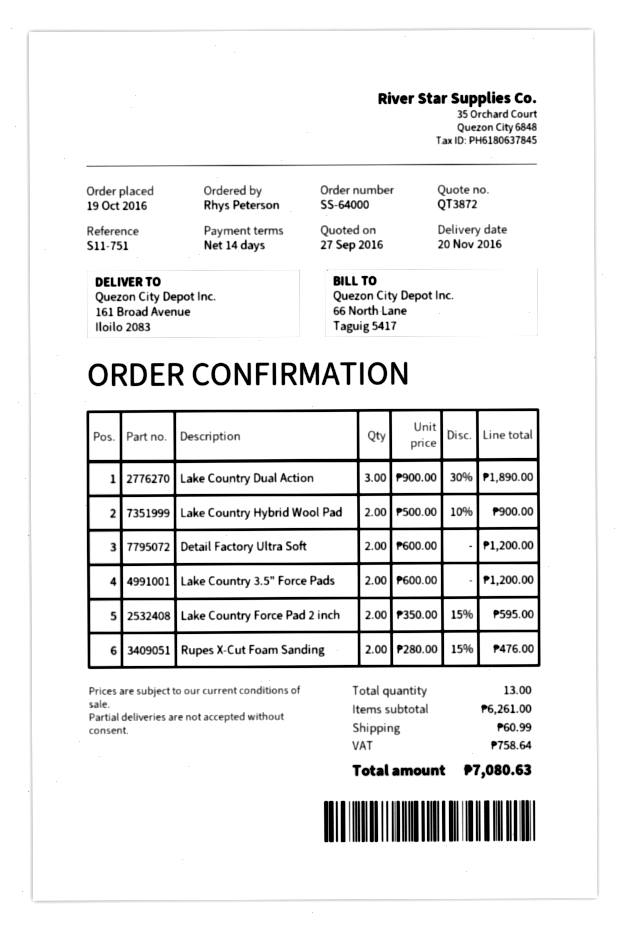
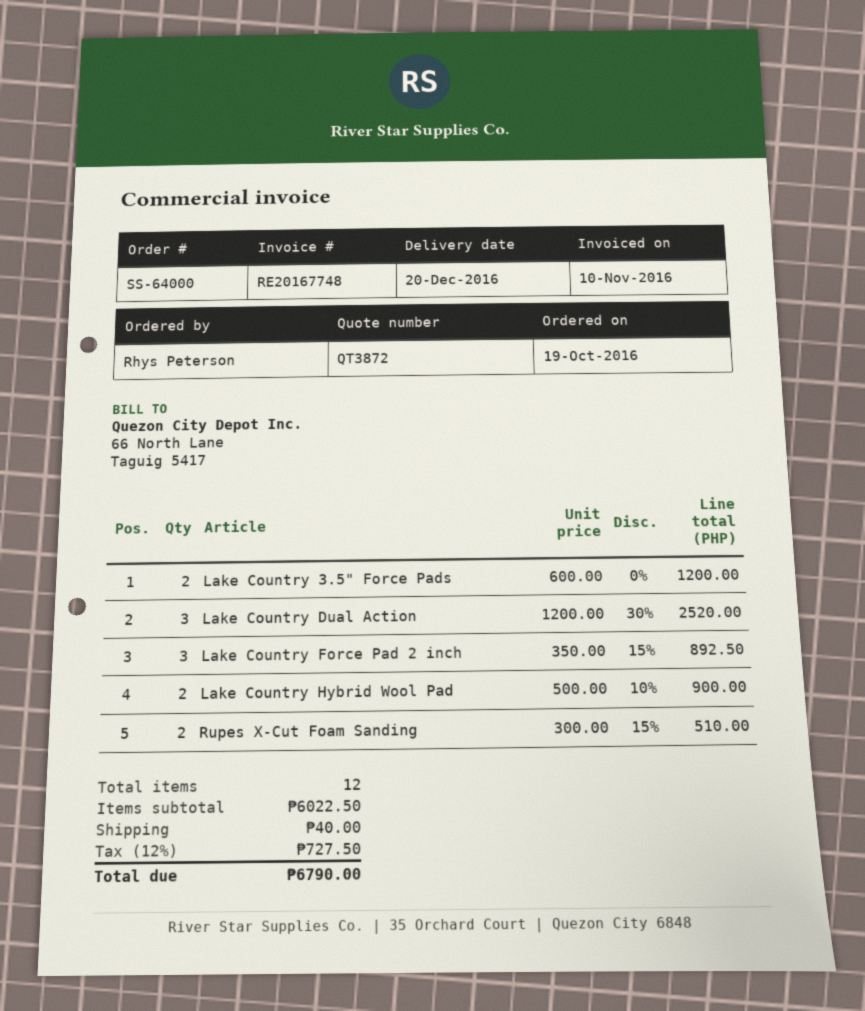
delivery date: 2016-11-20 -> 2016-12-20
Lake Country Dual Action: 3 x 900.00 - 30% = 1890.00 -> 3 x 1200.00 - 30% = 2520.00
Detail Factory Ultra Soft: 2 x 600.00 = 1200.00 -> none
Lake Country Force Pad 2 inch: 2 x 350.00 - 15% = 595.00 -> 3 x 350.00 - 15% = 892.50
Rupes X-Cut Foam Sanding: 2 x 280.00 - 15% = 476.00 -> 2 x 300.00 - 15% = 510.00
total quantity: 13 -> 12
subtotal: 6261.00 -> 6022.50
shipping: 60.99 -> 40.00
tax: 758.64 -> 727.50
total: 7080.63 -> 6790.00

